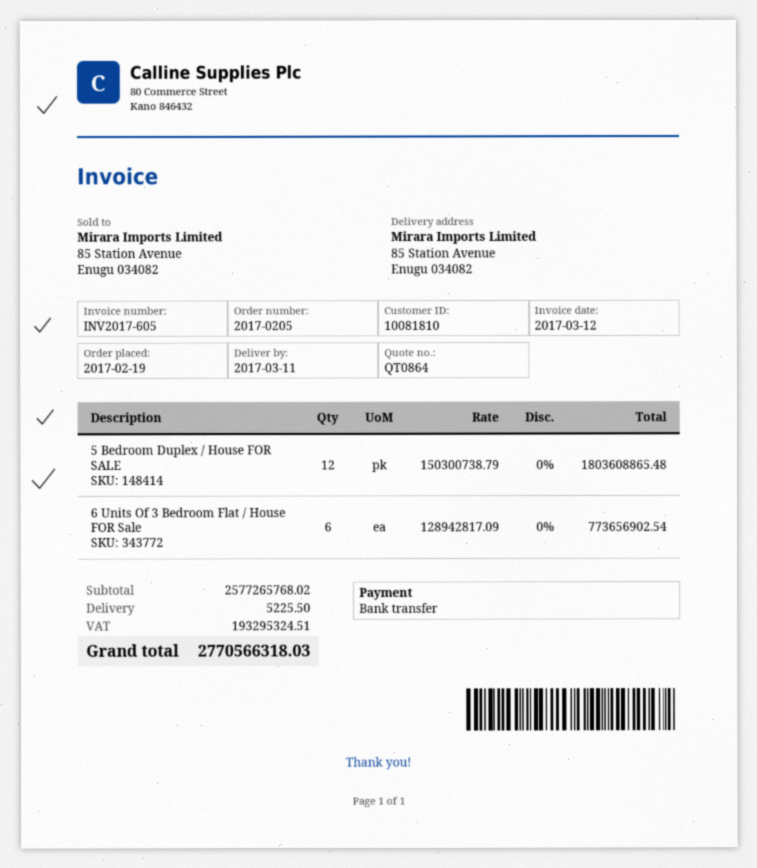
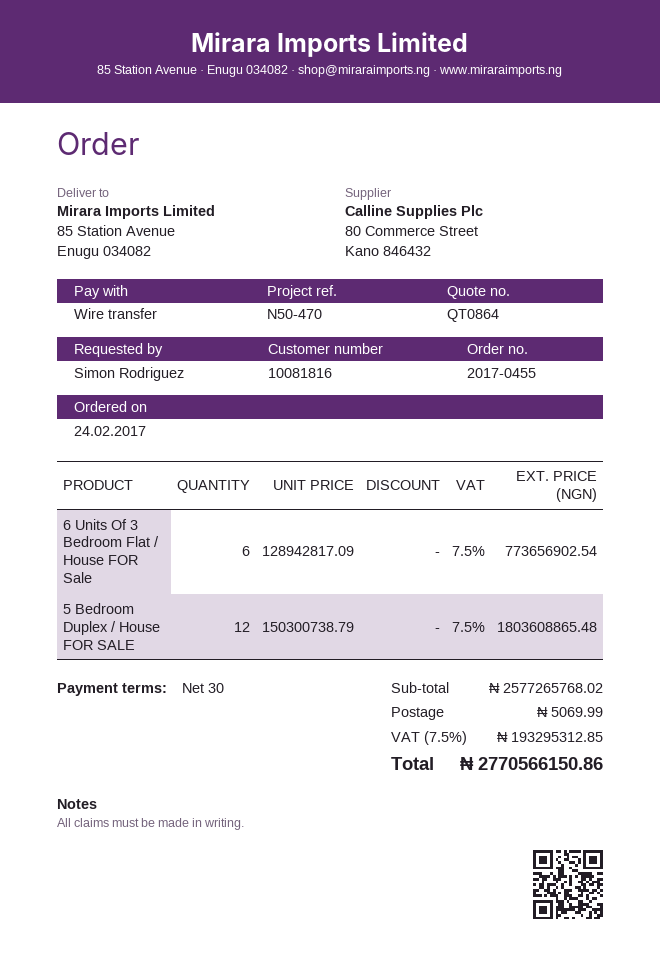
order number: 2017-0205 -> 2017-0455
order date: 2017-02-19 -> 2017-02-24
customer number: 10081810 -> 10081816
shipping: 5225.50 -> 5069.99
tax: 193295324.51 -> 193295312.85
total: 2770566318.03 -> 2770566150.86

